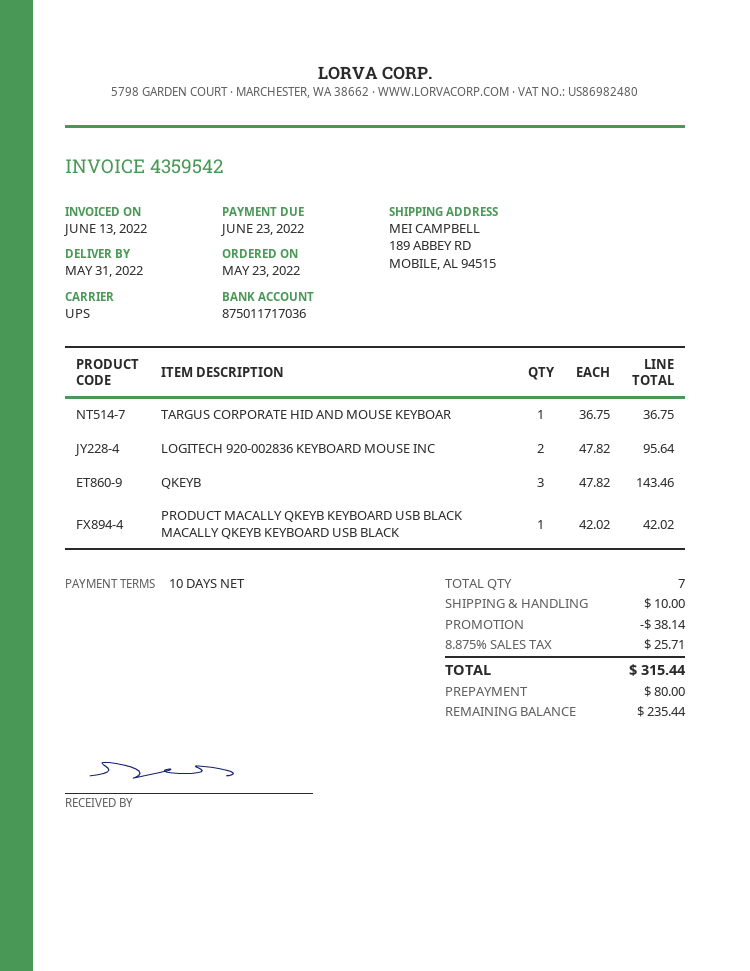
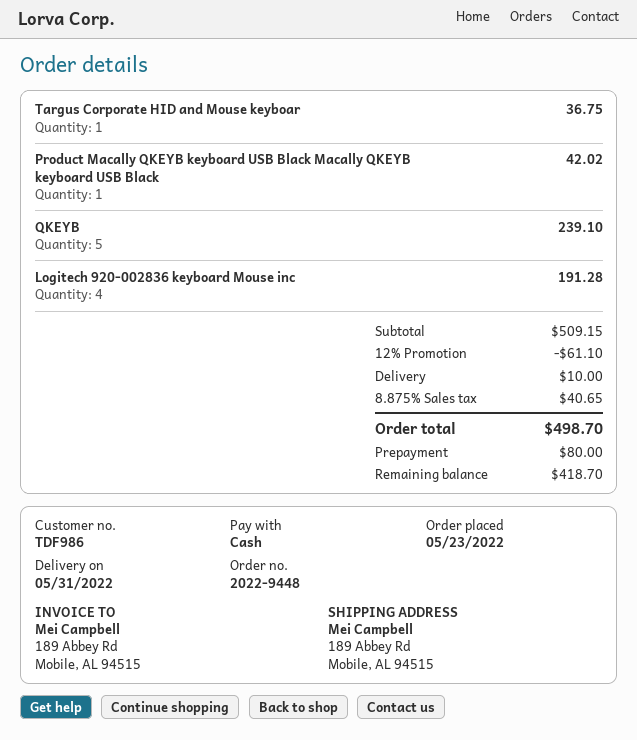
LOGITECH 920-002836 KEYBOARD MOUSE INC: 2 for 95.64 -> 4 for 191.28
QKEYB: 3 for 143.46 -> 5 for 239.10
discount: 38.14 -> 61.10
tax: 8.875% = 25.71 -> 8.875% = 40.65
total: 315.44 -> 498.70
balance: 235.44 -> 418.70

